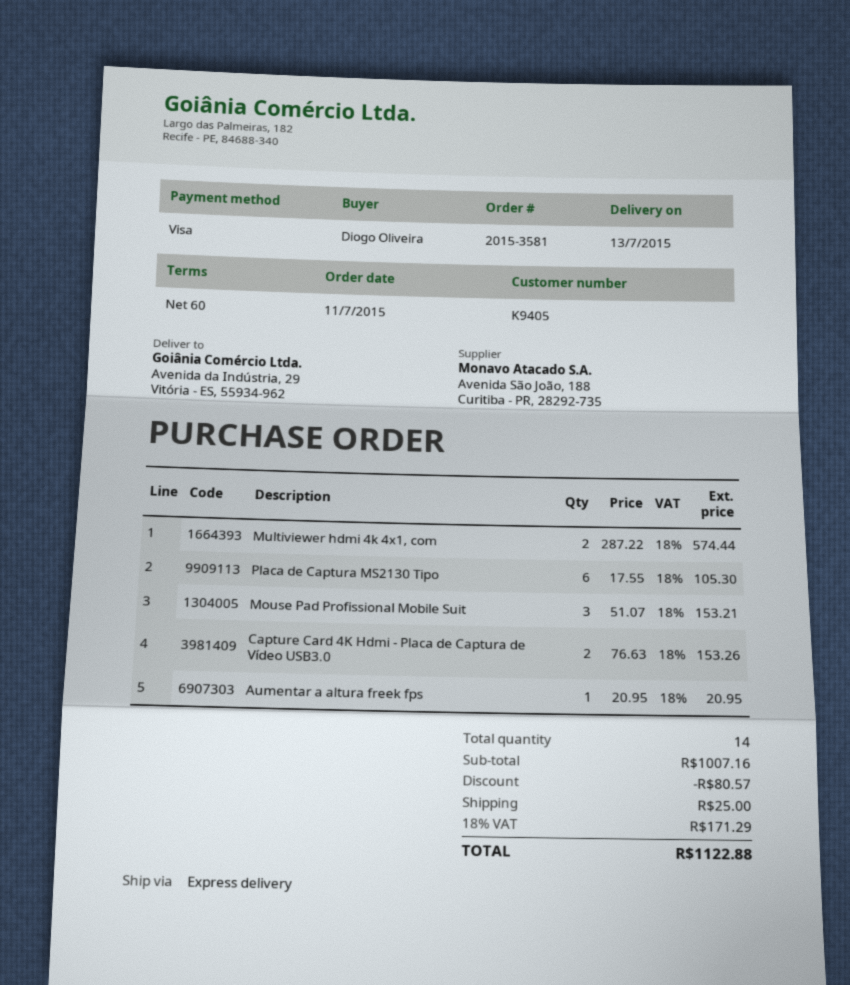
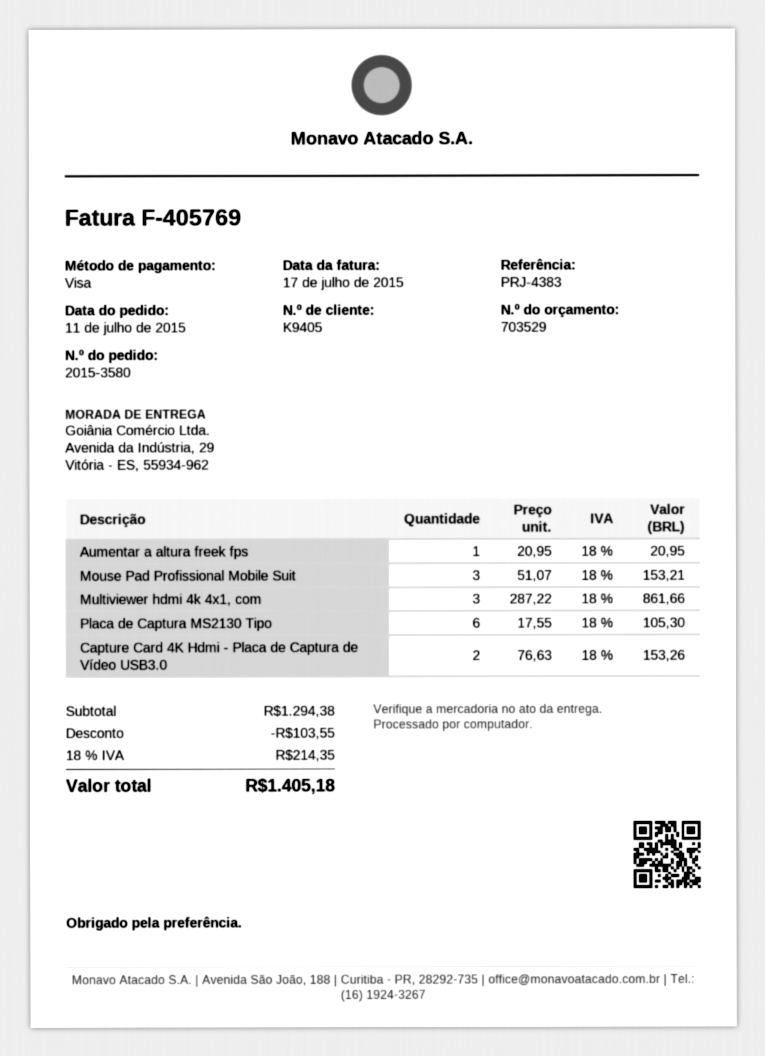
order number: 2015-3581 -> 2015-3580
Multiviewer hdmi 4k 4x1, com: 2 x 287.22 = 574.44 -> 3 x 287.22 = 861.66
subtotal: 1007.16 -> 1294.38
discount: 80.57 -> 103.55
shipping: 25.00 -> none
tax: 18% = 171.29 -> 18% = 214.35
total: 1122.88 -> 1405.18

